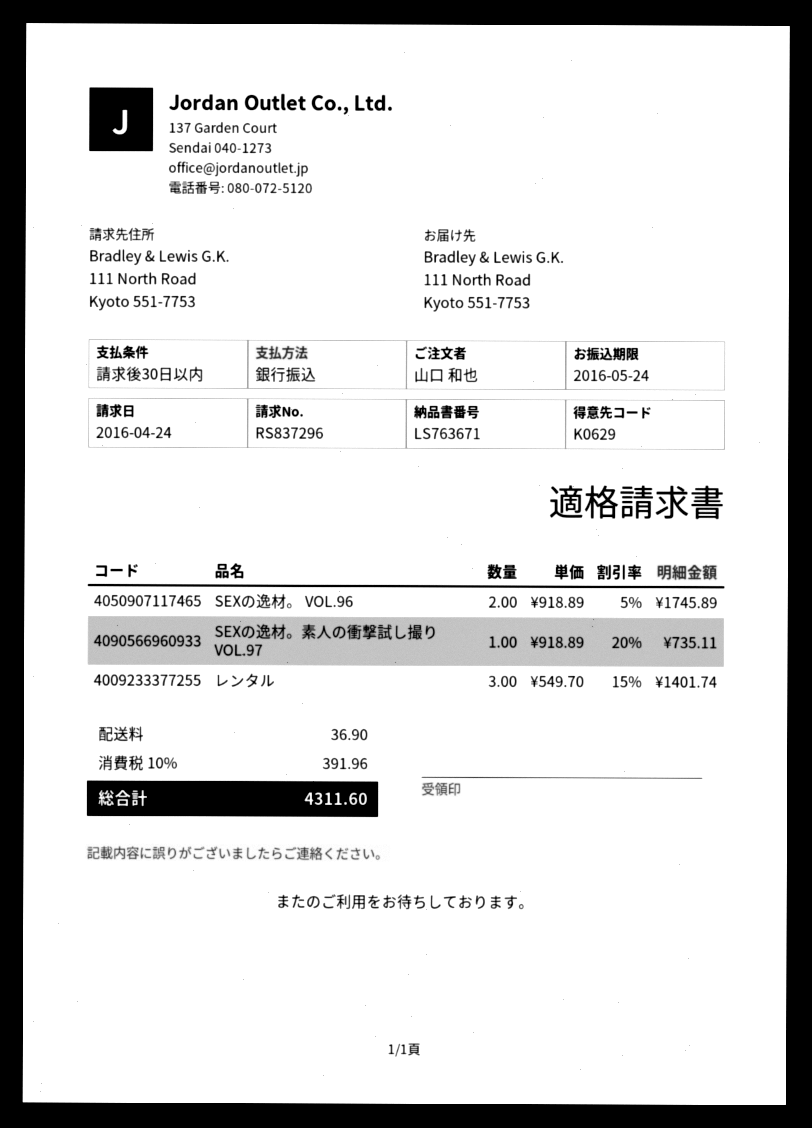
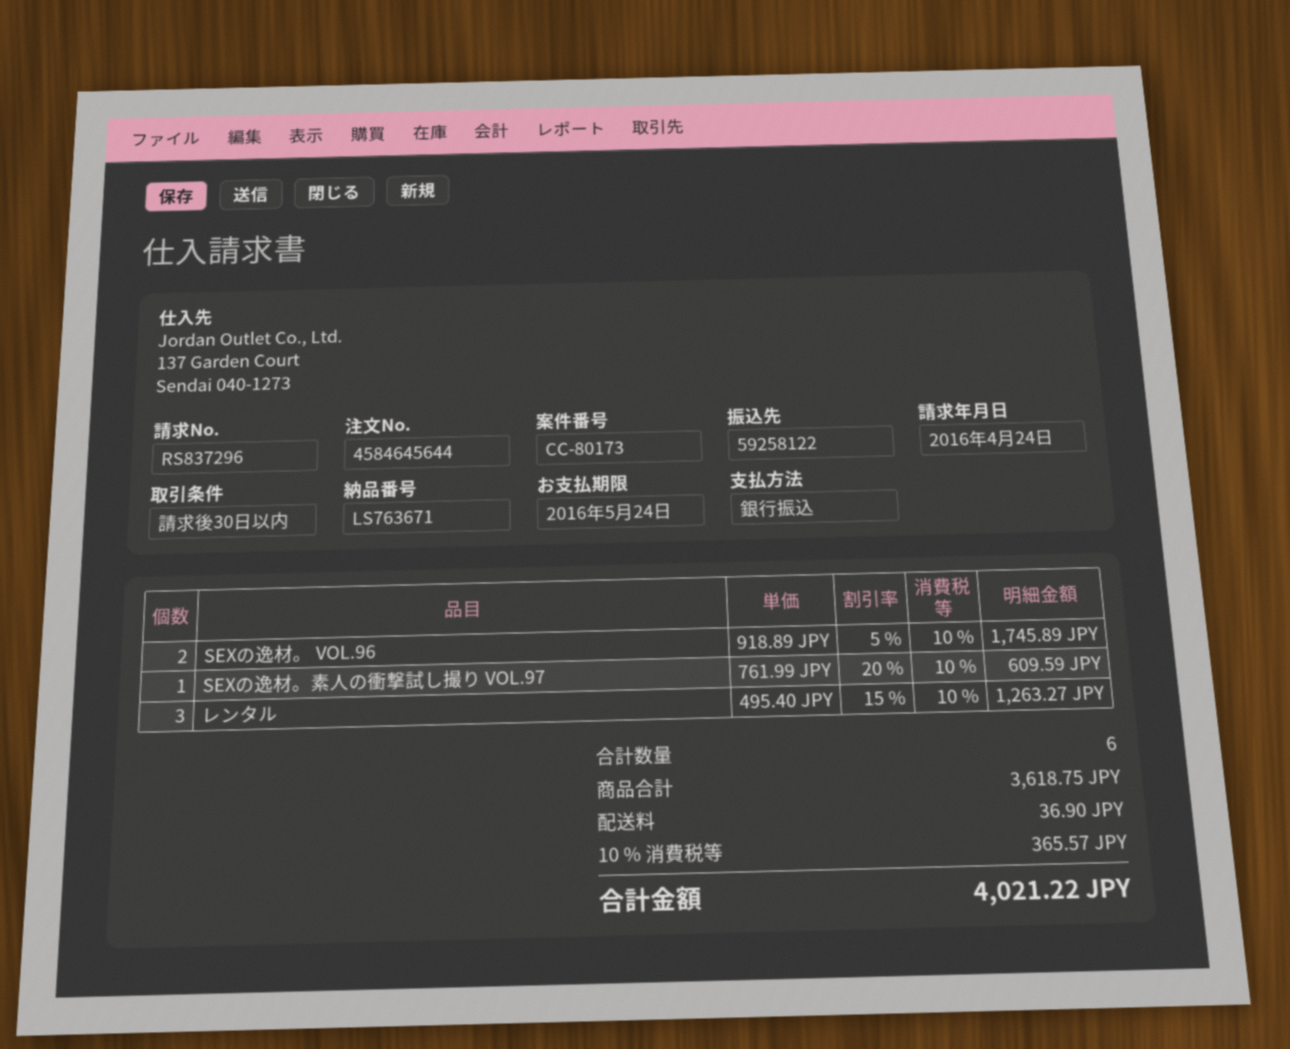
SEXの逸材。素人の衝撃試し撮り VOL.97: 1 x 918.89 - 20% = 735.11 -> 1 x 761.99 - 20% = 609.59
レンタル: 3 x 549.70 - 15% = 1401.74 -> 3 x 495.40 - 15% = 1263.27
tax: 10% = 391.96 -> 10% = 365.57
total: 4311.60 -> 4021.22

